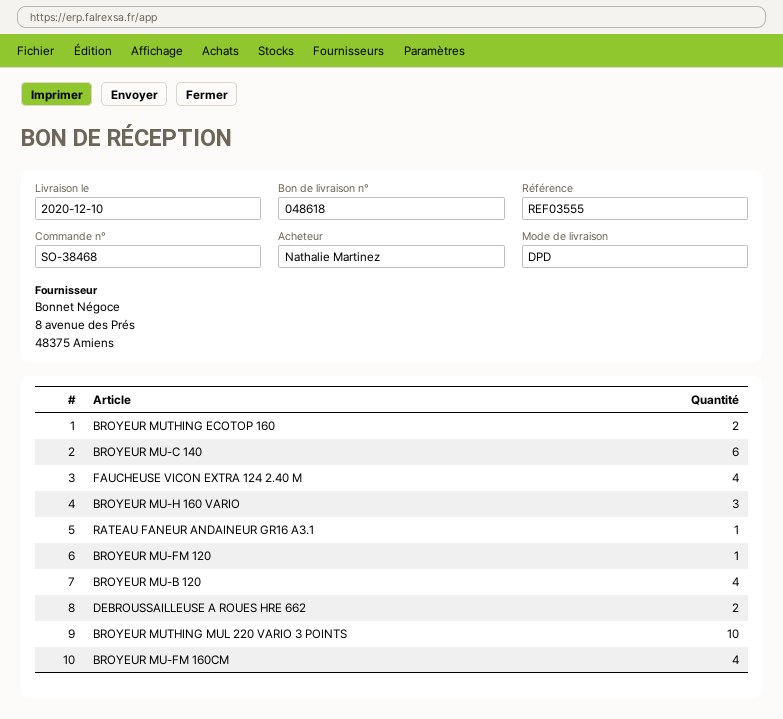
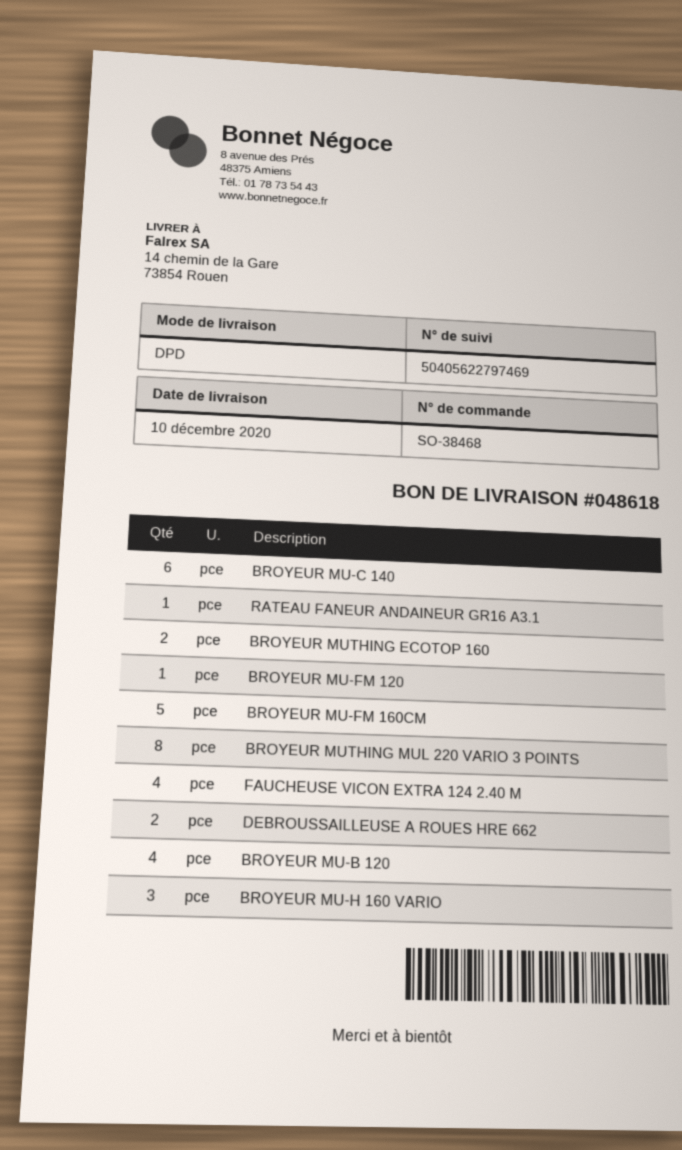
BROYEUR MUTHING MUL 220 VARIO 3 POINTS: 10 -> 8
BROYEUR MU-FM 160CM: 4 -> 5

